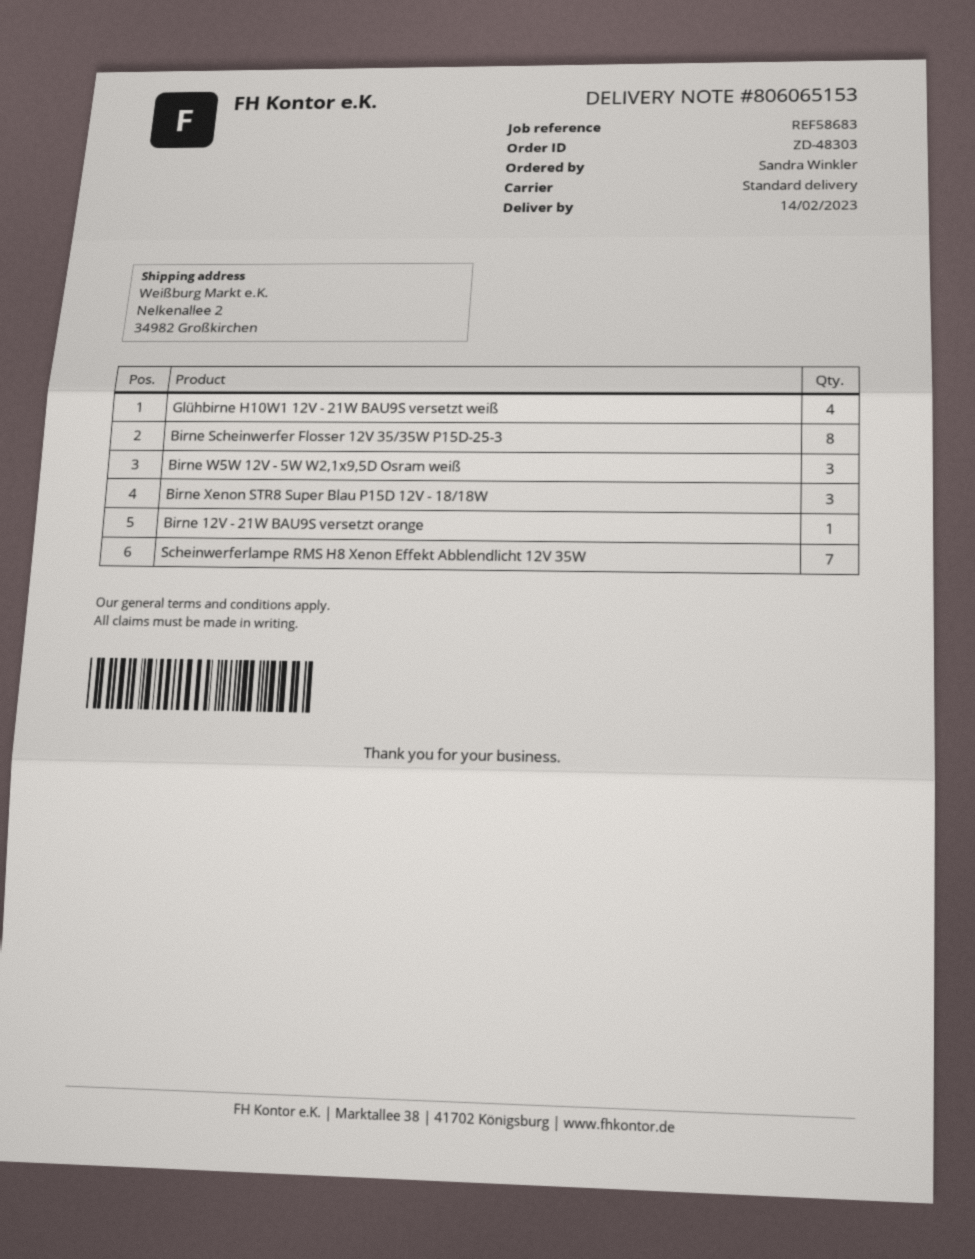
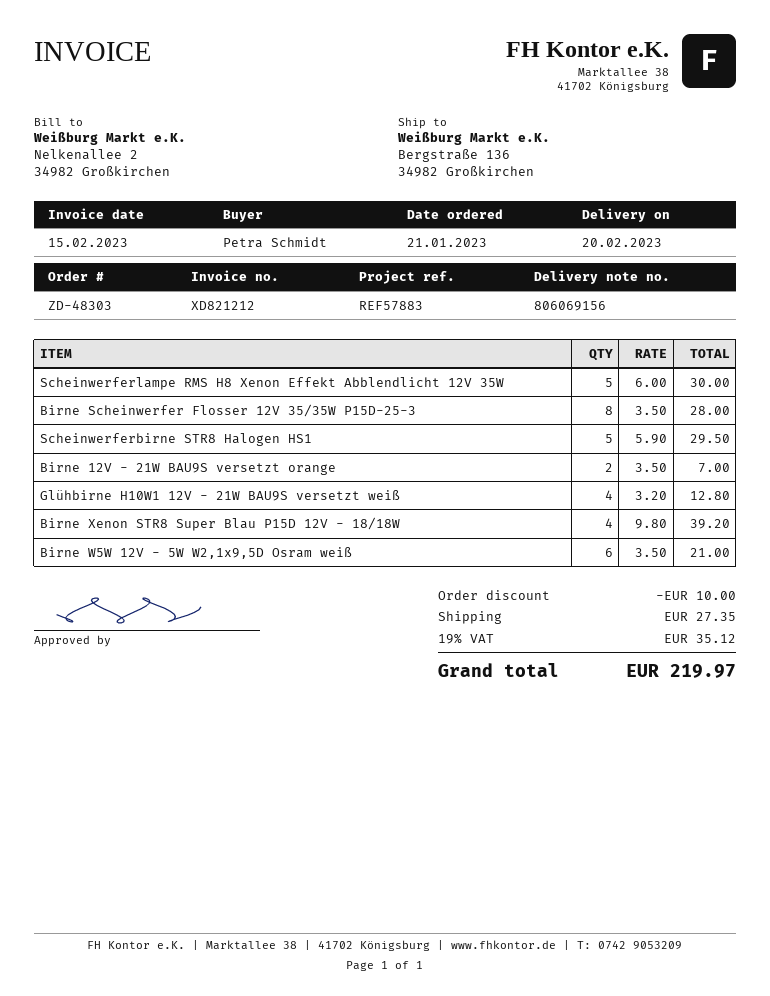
delivery note number: 806065153 -> 806069156
delivery date: 2023-02-14 -> 2023-02-20
reference: REF58683 -> REF57883
ordered by: Sandra Winkler -> Petra Schmidt
ship to: Nelkenallee 2, 34982 Großkirchen -> Bergstraße 136, 34982 Großkirchen
Birne W5W 12V - 5W W2,1x9,5D Osram weiß: 3 -> 6
Birne Xenon STR8 Super Blau P15D 12V - 18/18W: 3 -> 4
Birne 12V - 21W BAU9S versetzt orange: 1 -> 2
Scheinwerferlampe RMS H8 Xenon Effekt Abblendlicht 12V 35W: 7 -> 5
Scheinwerferbirne STR8 Halogen HS1: none -> 5

